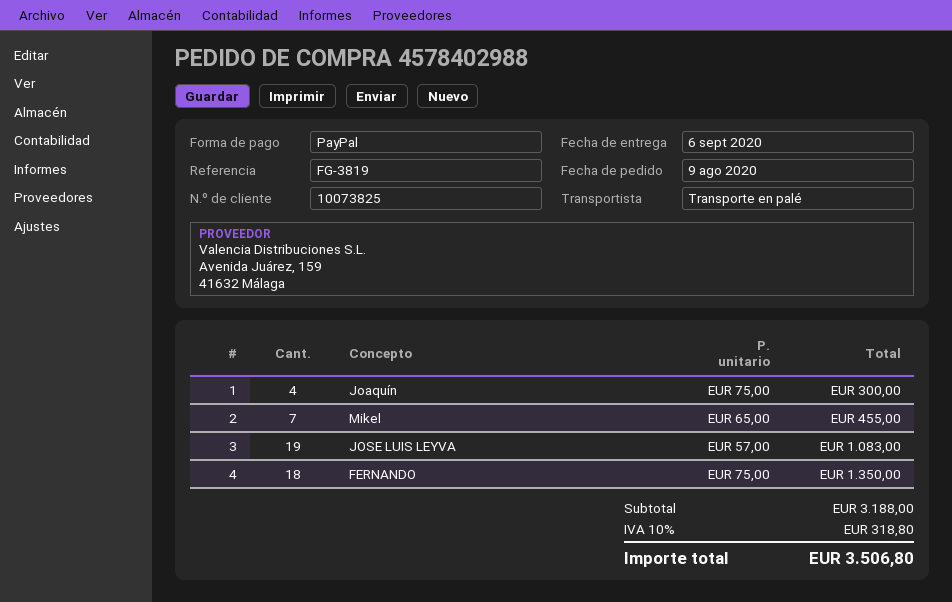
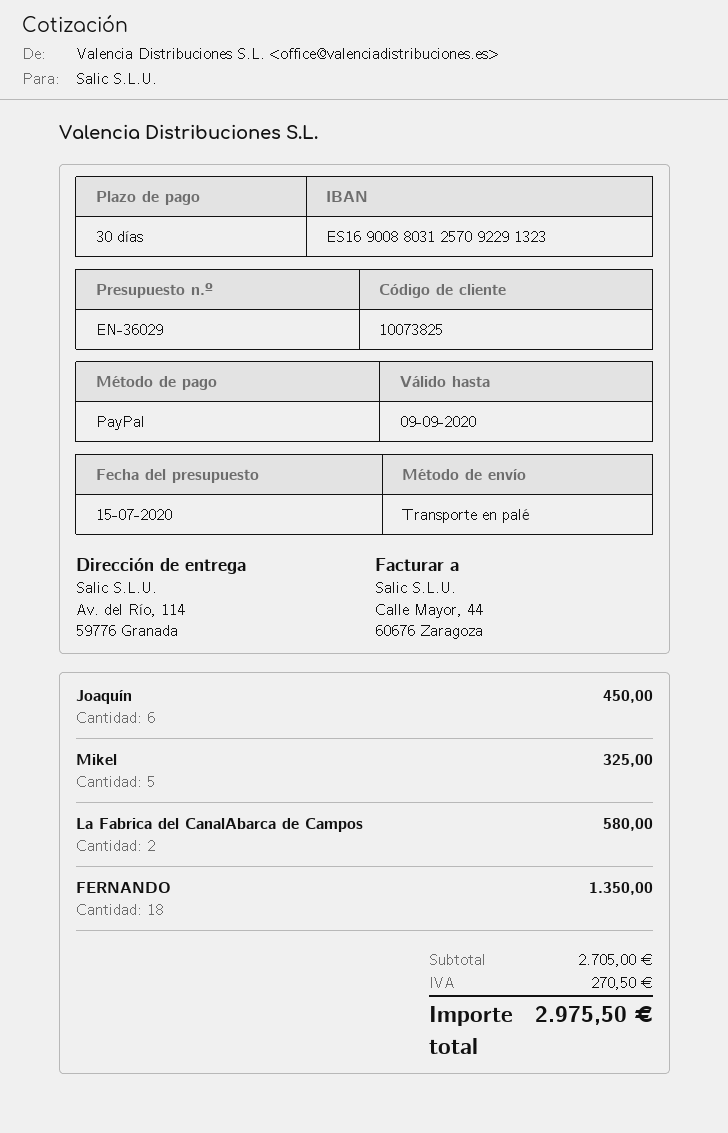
Joaquín: 4 for 300.00 -> 6 for 450.00
Mikel: 7 for 455.00 -> 5 for 325.00
JOSE LUIS LEYVA: 19 for 1083.00 -> none
La Fabrica del CanalAbarca de Campos: none -> 2 for 580.00
subtotal: 3188.00 -> 2705.00
tax: 318.80 -> 270.50
total: 3506.80 -> 2975.50

